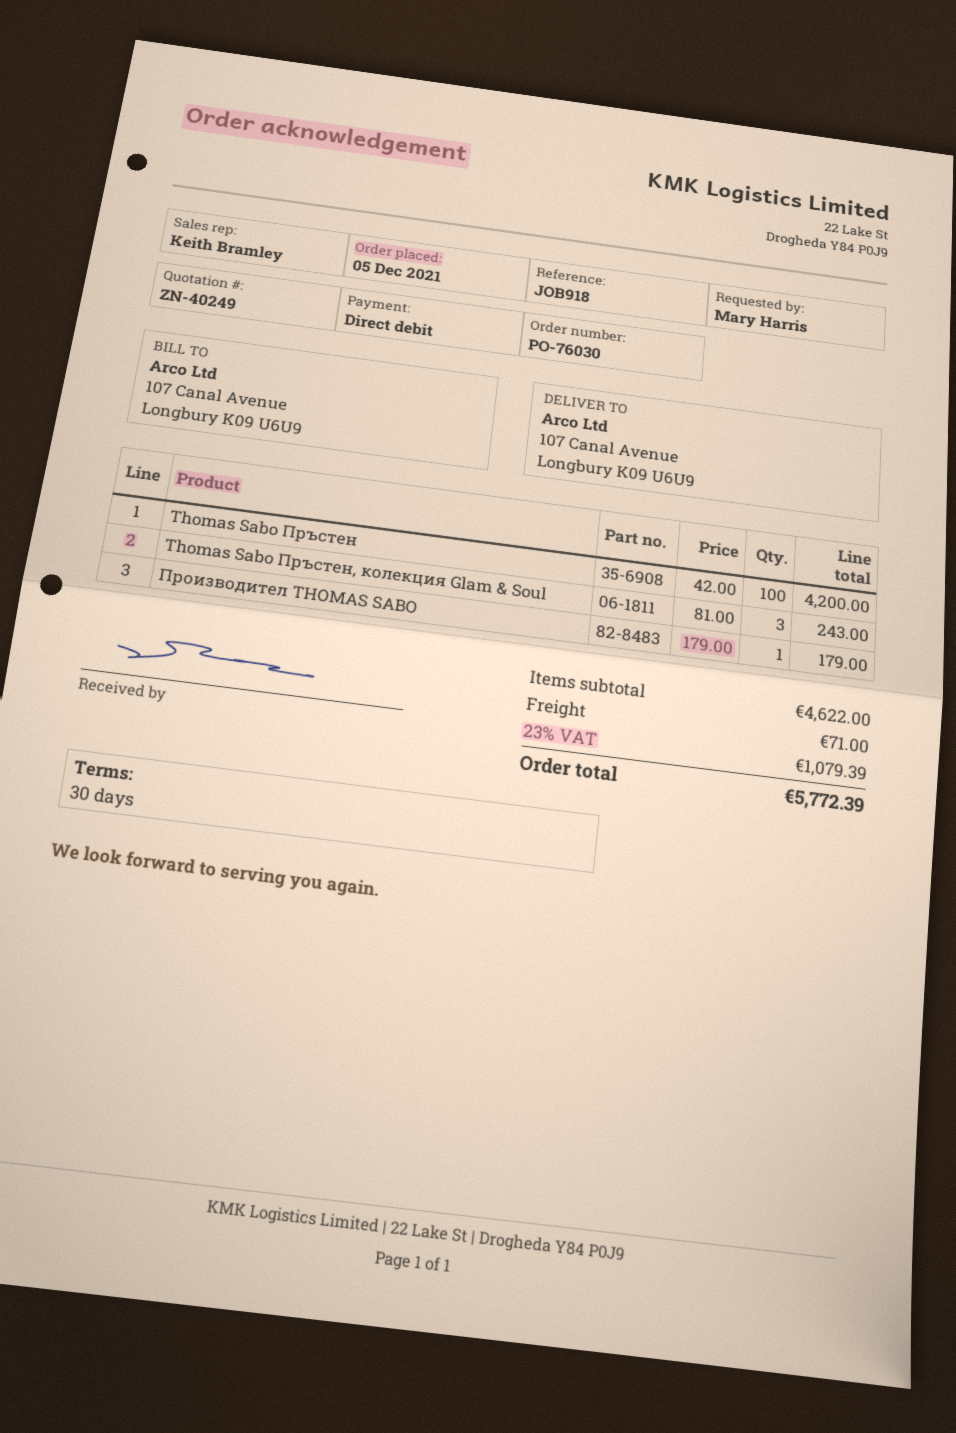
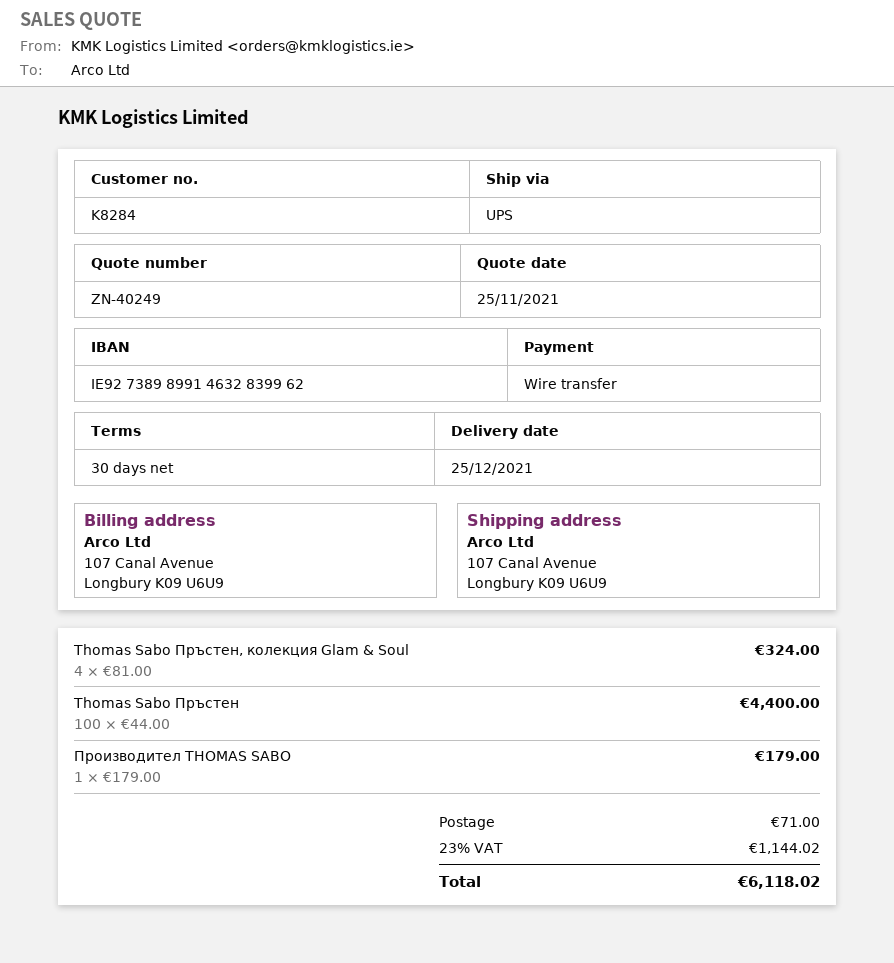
payment method: direct debit -> bank transfer
Thomas Sabo Пръстен: 100 x 42.00 = 4200.00 -> 100 x 44.00 = 4400.00
Thomas Sabo Пръстен, колекция Glam & Soul: 3 x 81.00 = 243.00 -> 4 x 81.00 = 324.00
tax: 23% = 1079.39 -> 23% = 1144.02
total: 5772.39 -> 6118.02

